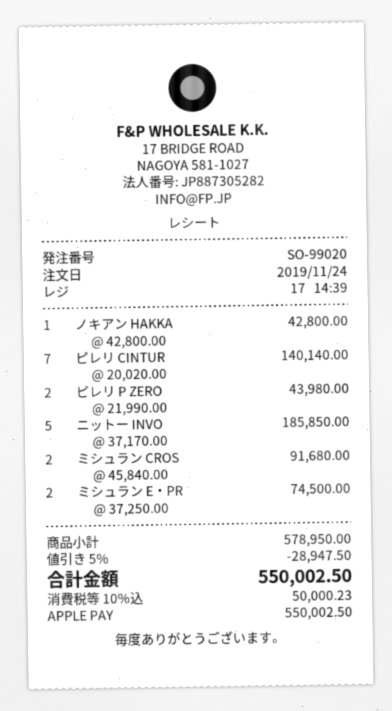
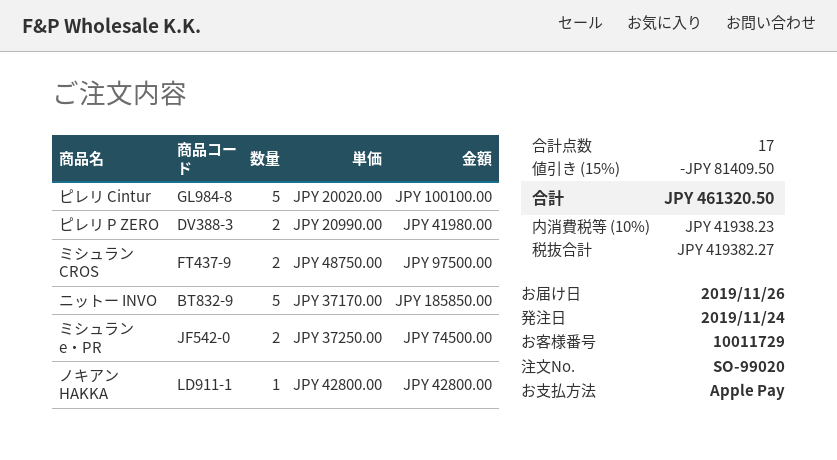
ピレリ CINTUR: 7 x 20020.00 = 140140.00 -> 5 x 20020.00 = 100100.00
ピレリ P ZERO: 2 x 21990.00 = 43980.00 -> 2 x 20990.00 = 41980.00
ミシュラン CROS: 2 x 45840.00 = 91680.00 -> 2 x 48750.00 = 97500.00
discount: 5% = 28947.50 -> 15% = 81409.50
tax: 10% = 50000.23 -> 10% = 41938.23
total: 550002.50 -> 461320.50

